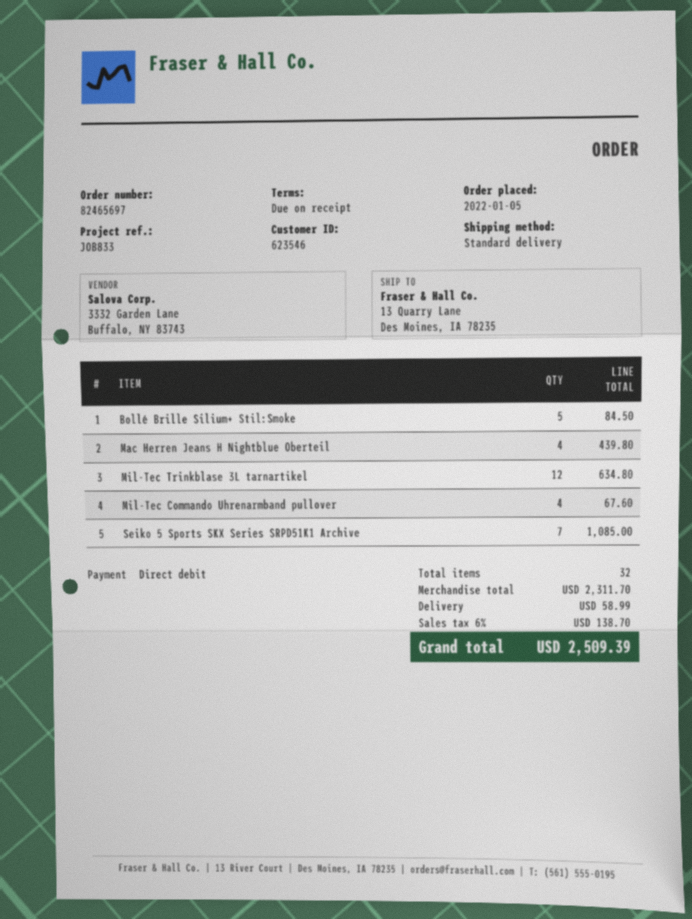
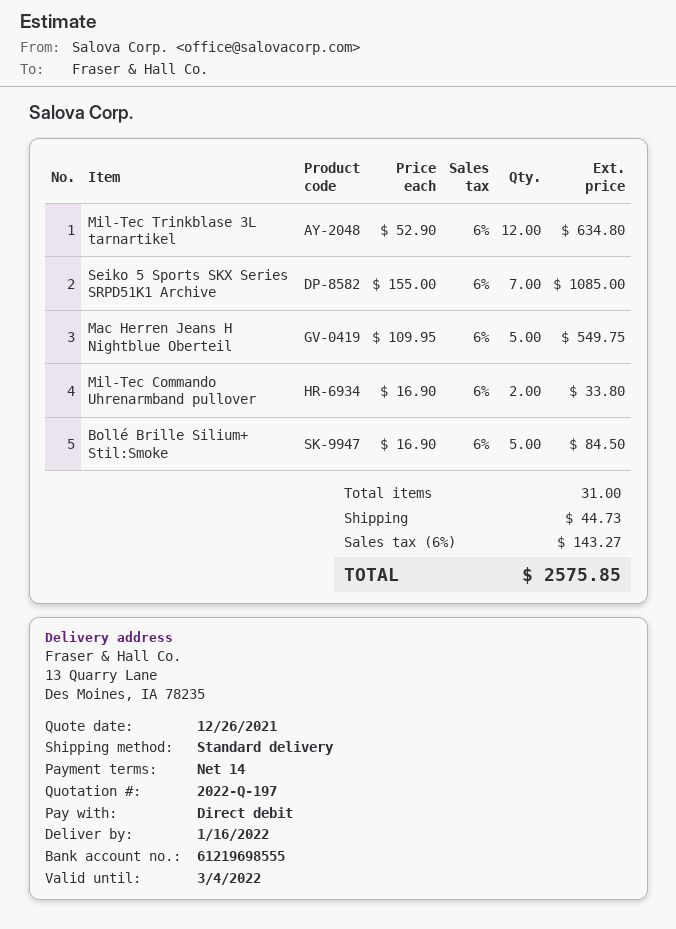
payment terms: on receipt -> 14 days
Mac Herren Jeans H Nightblue Oberteil: 4 for 439.80 -> 5 for 549.75
Mil-Tec Commando Uhrenarmband pullover: 4 for 67.60 -> 2 for 33.80
total quantity: 32 -> 31
shipping: 58.99 -> 44.73
tax: 6% = 138.70 -> 6% = 143.27
total: 2509.39 -> 2575.85

